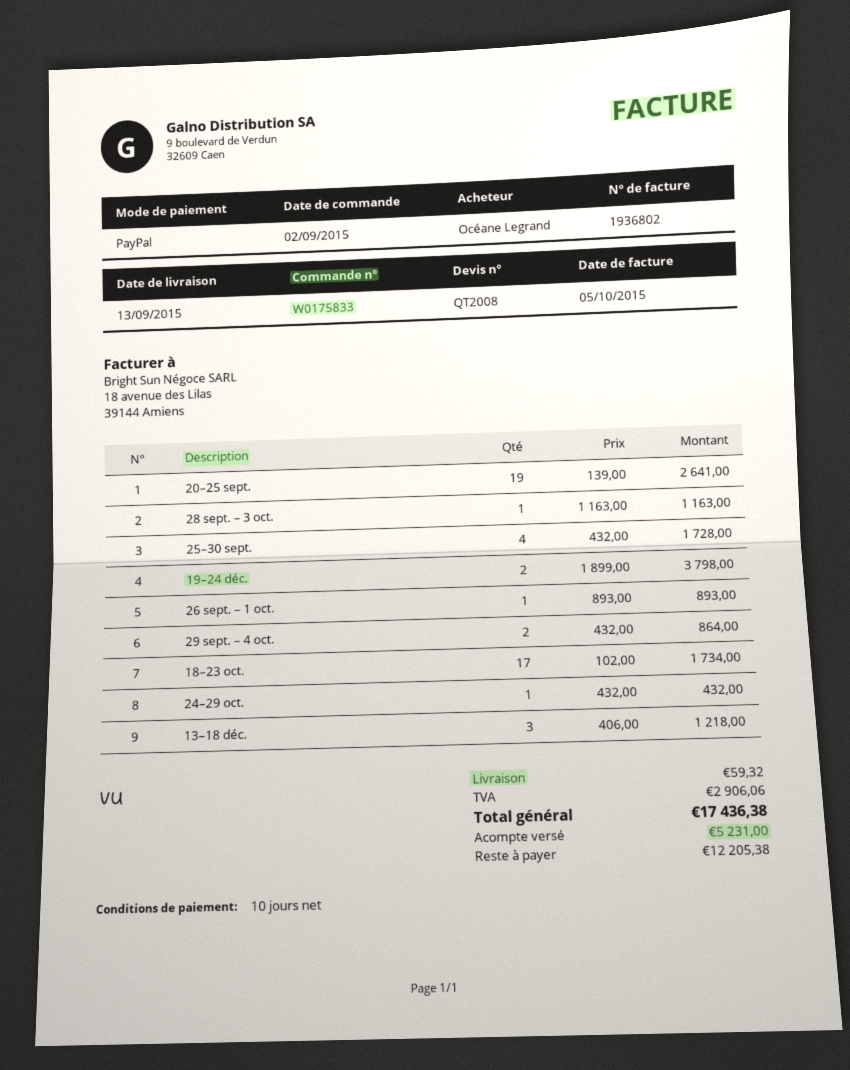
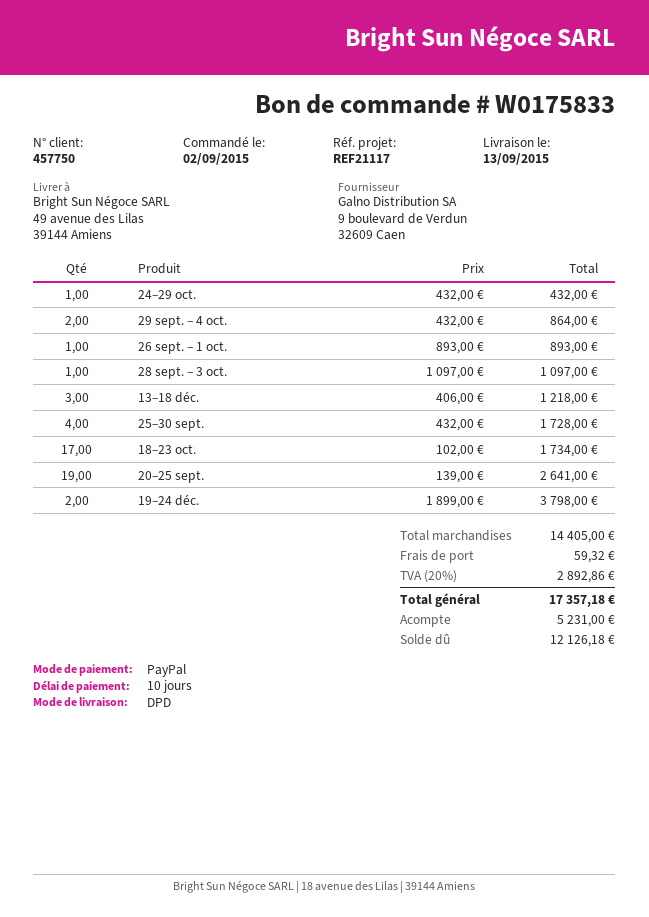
28 sept. – 3 oct.: 1 x 1163.00 = 1163.00 -> 1 x 1097.00 = 1097.00
tax: 2906.06 -> 2892.86
total: 17436.38 -> 17357.18
balance: 12205.38 -> 12126.18

